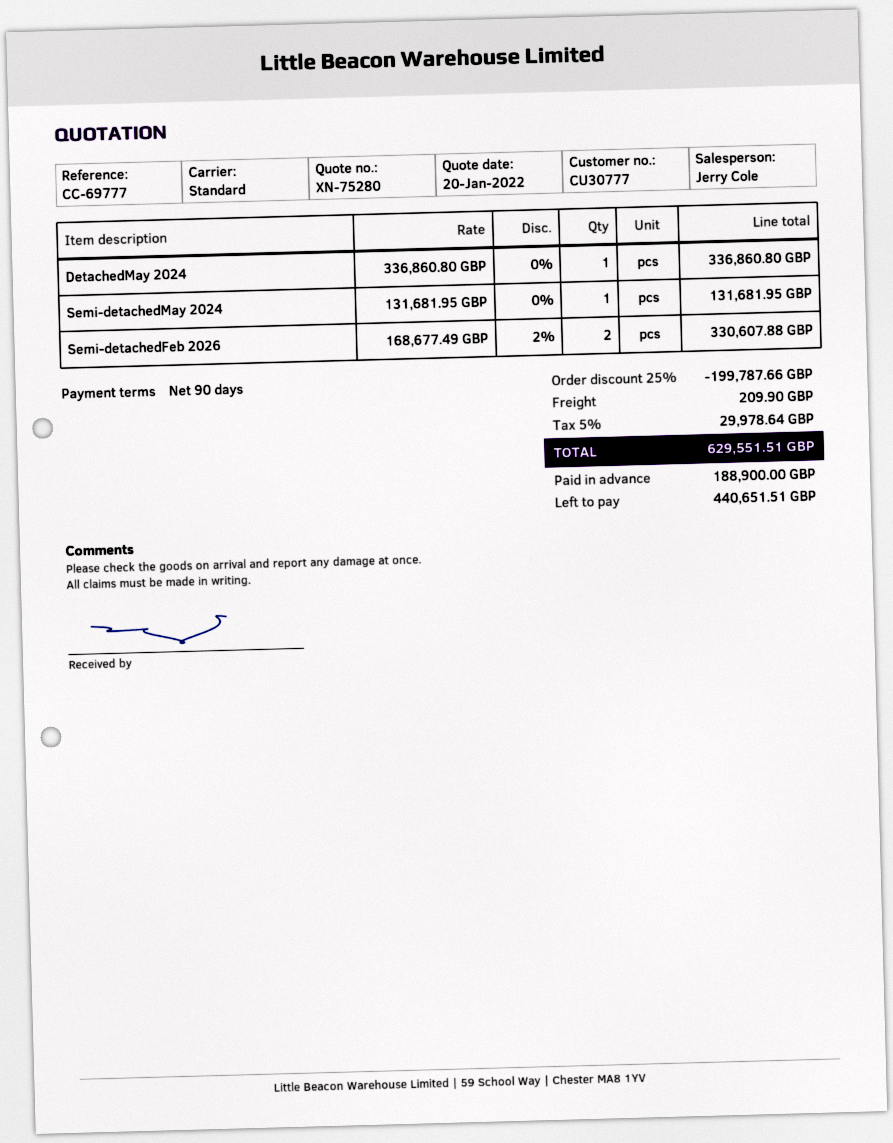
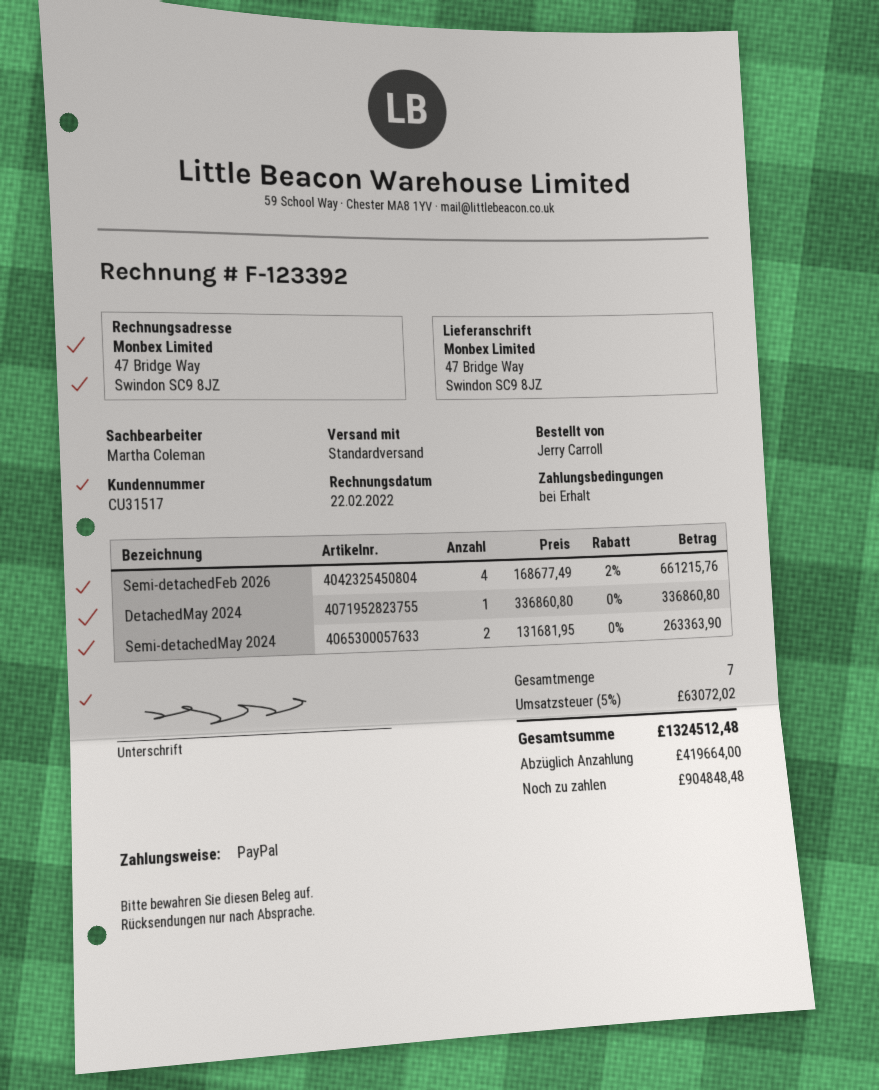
payment terms: 90 days -> on receipt
customer number: CU30777 -> CU31517
sales rep: Jerry Cole -> Martha Coleman
Semi-detachedMay 2024: 1 x 131681.95 = 131681.95 -> 2 x 131681.95 = 263363.90
Semi-detachedFeb 2026: 2 x 168677.49 - 2% = 330607.88 -> 4 x 168677.49 - 2% = 661215.76
discount: 25% = 199787.66 -> none
shipping: 209.90 -> none
tax: 5% = 29978.64 -> 5% = 63072.02
total: 629551.51 -> 1324512.48
deposit: 188900.00 -> 419664.00
balance: 440651.51 -> 904848.48

